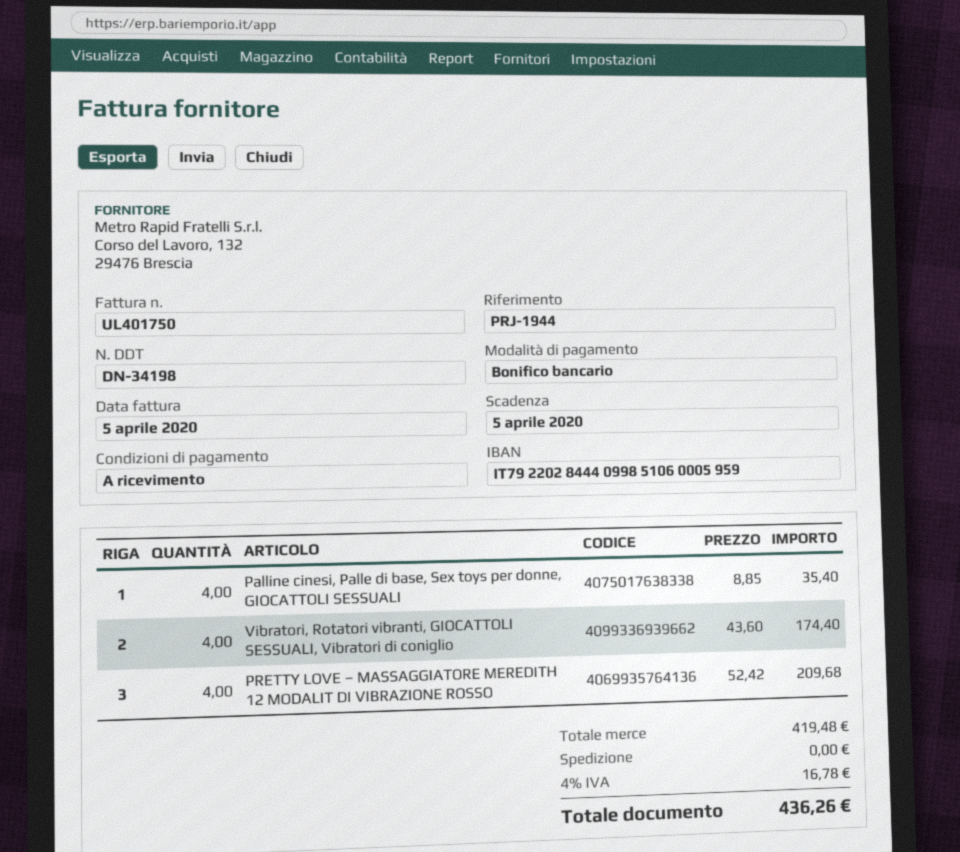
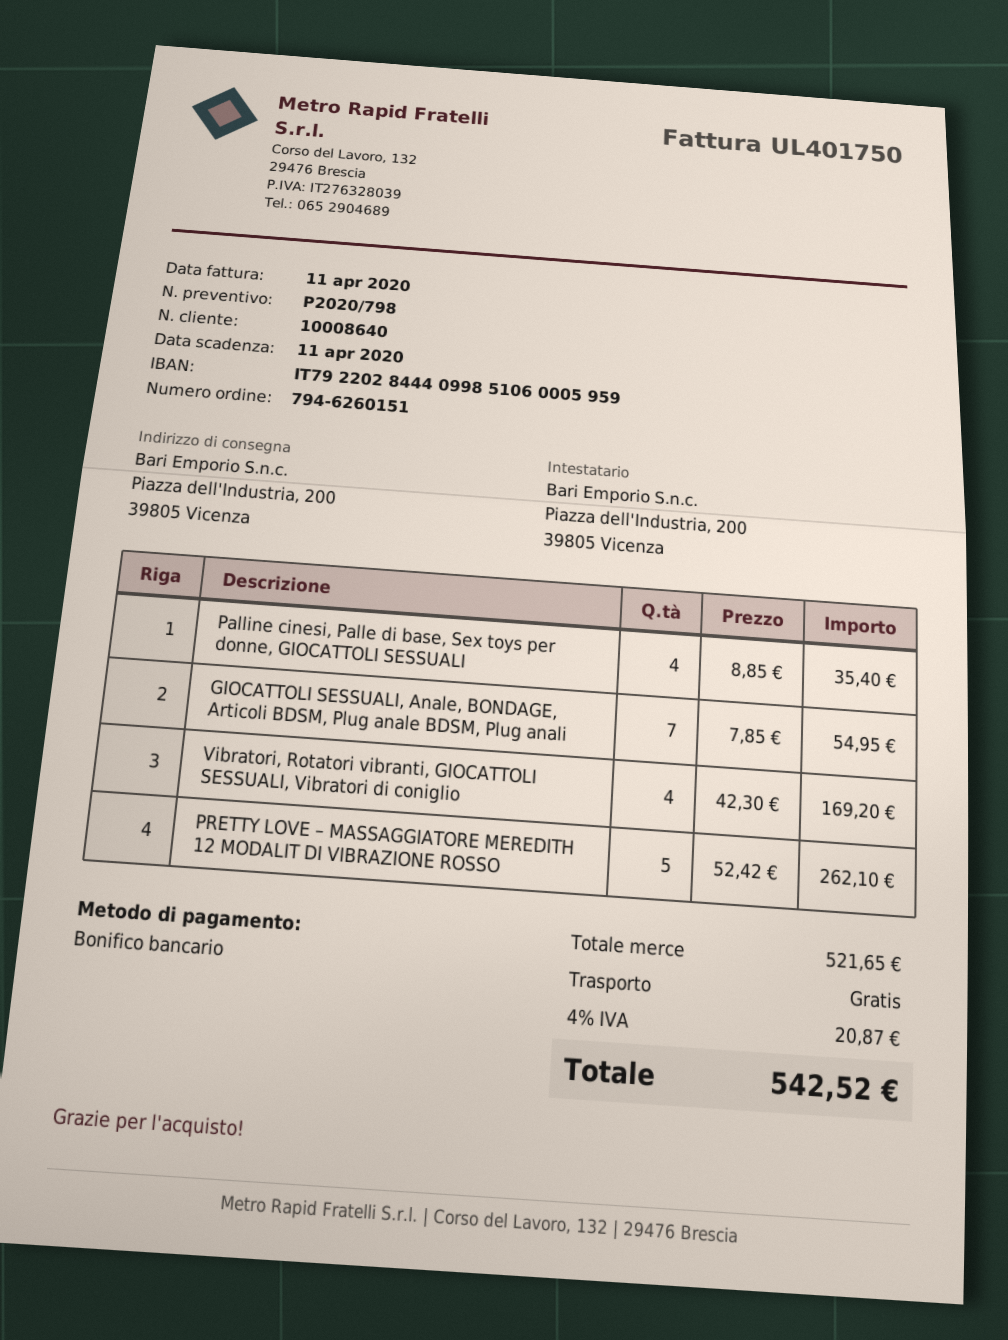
invoice date: 2020-04-05 -> 2020-04-11
due date: 2020-04-05 -> 2020-04-11
Vibratori, Rotatori vibranti, GIOCATTOLI SESSUALI, Vibratori di coniglio: 4 x 43.60 = 174.40 -> 4 x 42.30 = 169.20
PRETTY LOVE – MASSAGGIATORE MEREDITH 12 MODALIT DI VIBRAZIONE ROSSO: 4 x 52.42 = 209.68 -> 5 x 52.42 = 262.10
GIOCATTOLI SESSUALI, Anale, BONDAGE, Articoli BDSM, Plug anale BDSM, Plug anali: none -> 7 x 7.85 = 54.95
subtotal: 419.48 -> 521.65
tax: 4% = 16.78 -> 4% = 20.87
total: 436.26 -> 542.52

